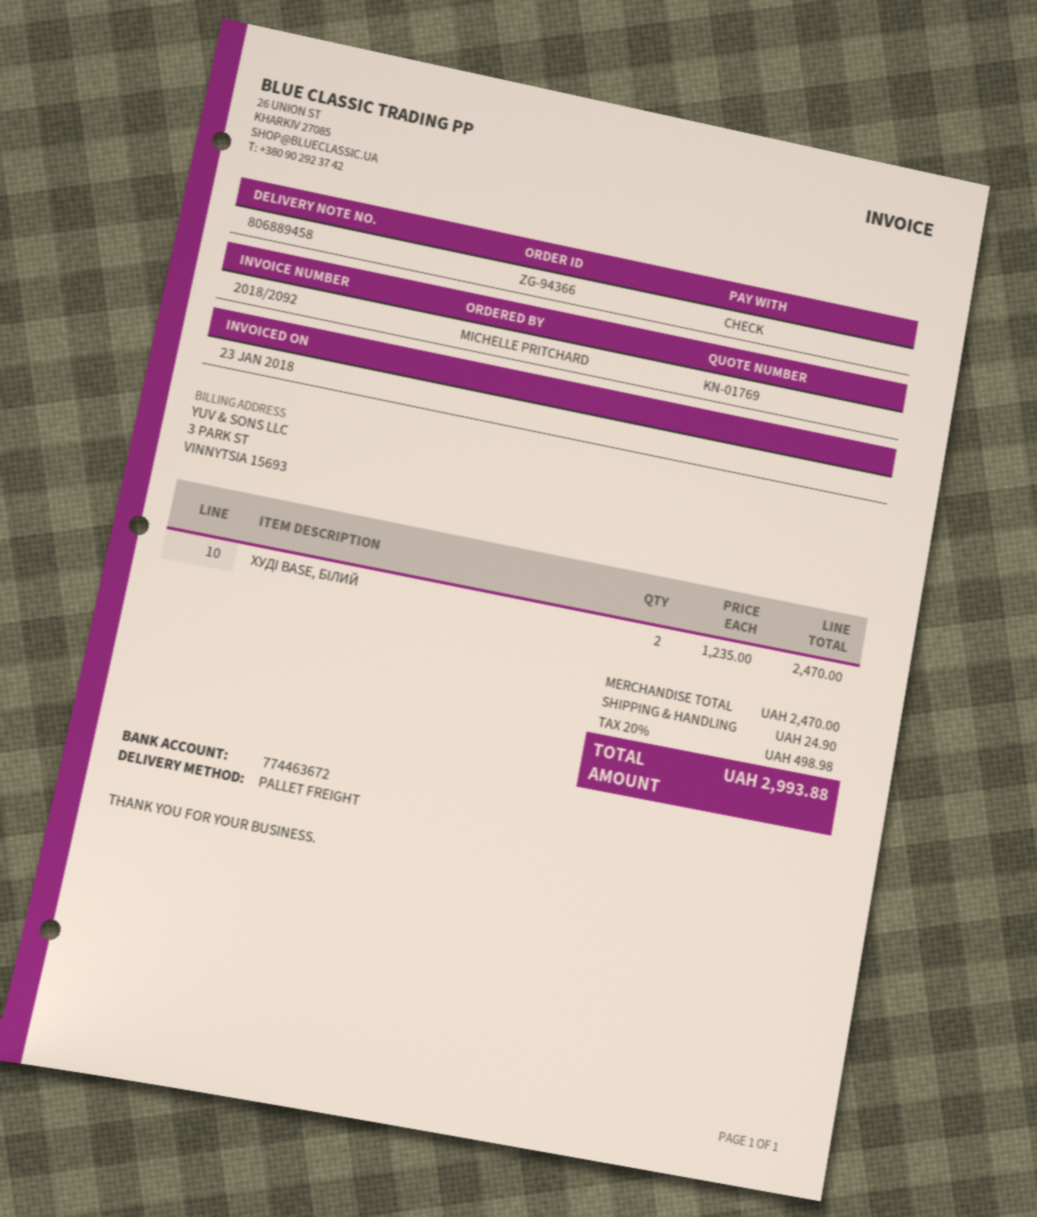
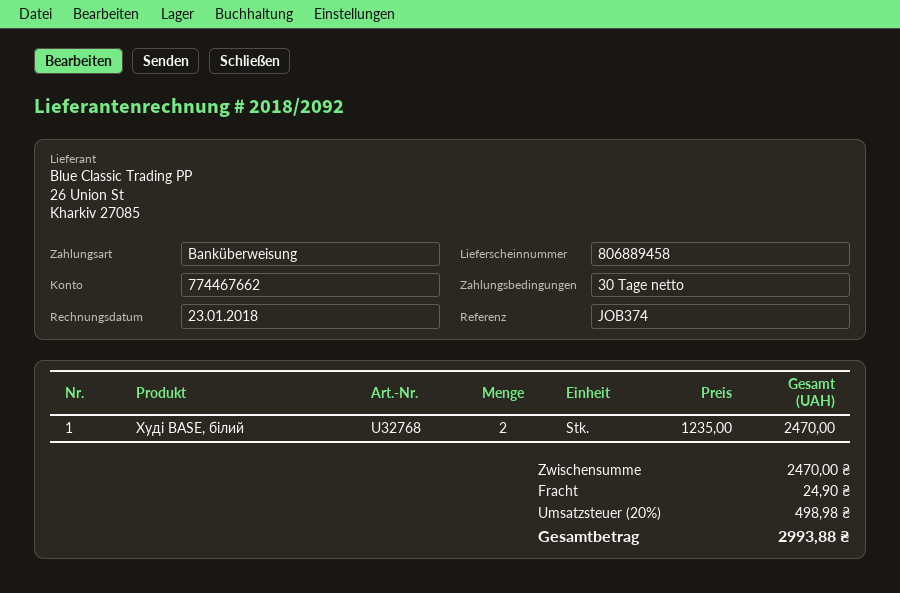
payment method: cheque -> bank transfer
bank account: 774463672 -> 774467662

